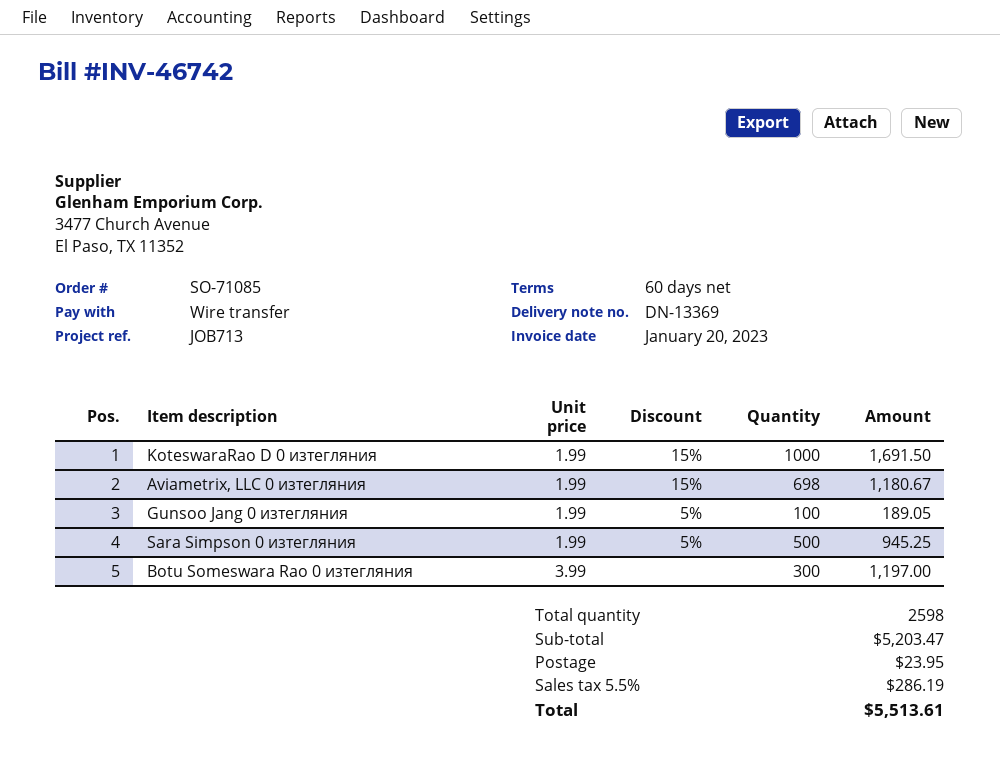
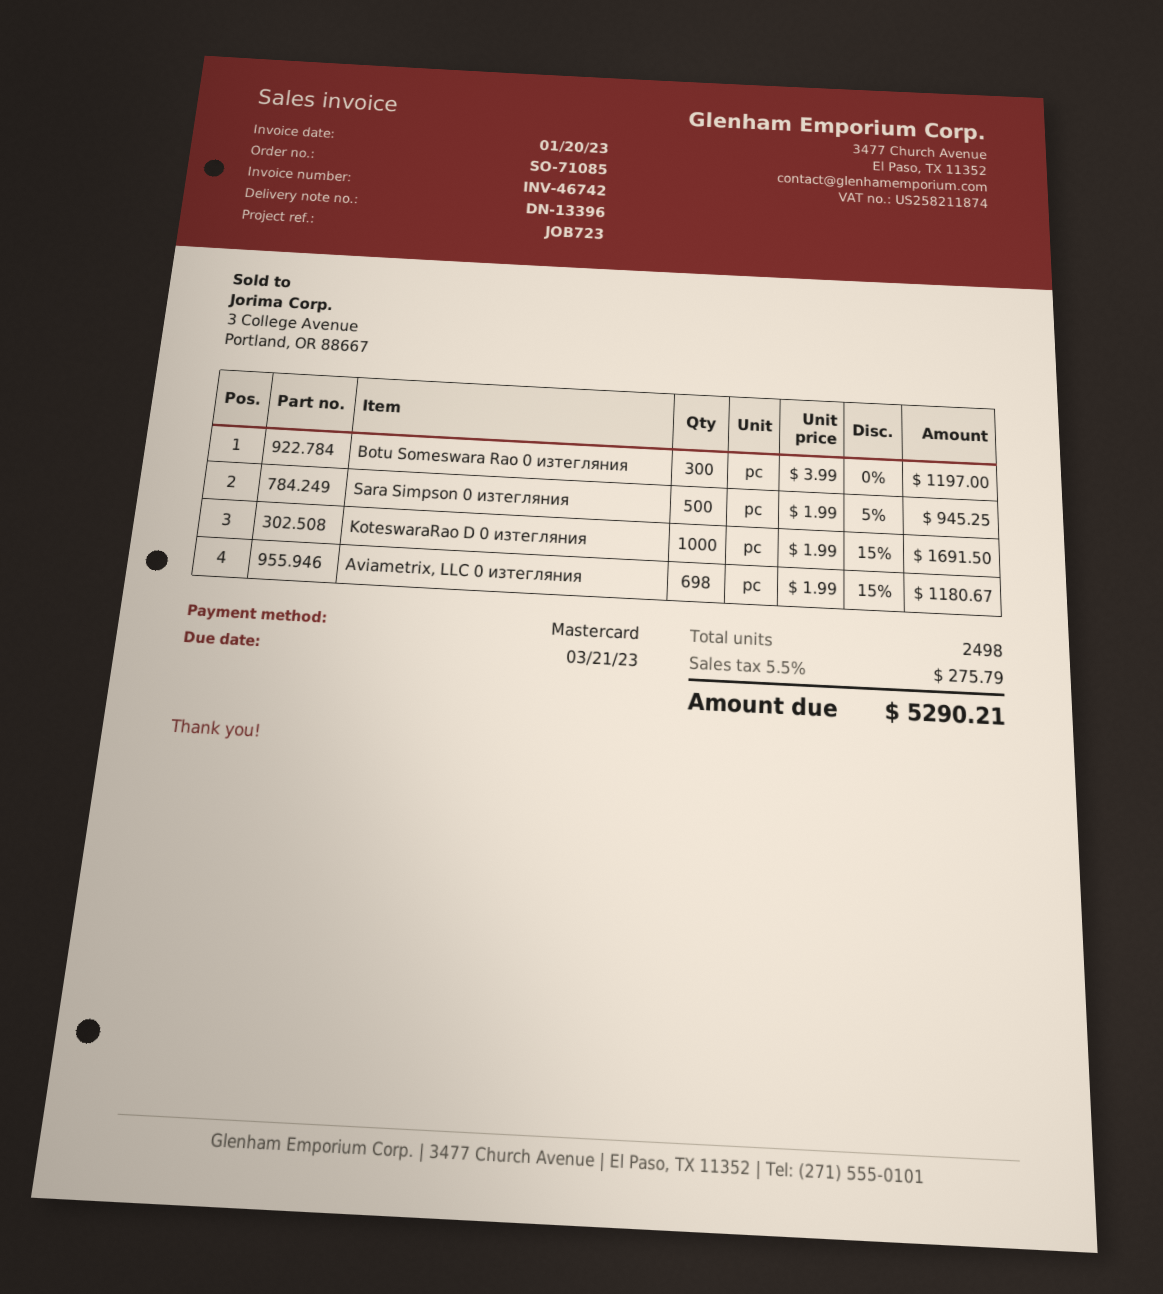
delivery note number: DN-13369 -> DN-13396
reference: JOB713 -> JOB723
payment method: bank transfer -> Mastercard
Gunsoo Jang 0 изтегляния: 100 x 1.99 - 5% = 189.05 -> none
total quantity: 2598 -> 2498
shipping: 23.95 -> none
tax: 5.5% = 286.19 -> 5.5% = 275.79
total: 5513.61 -> 5290.21

